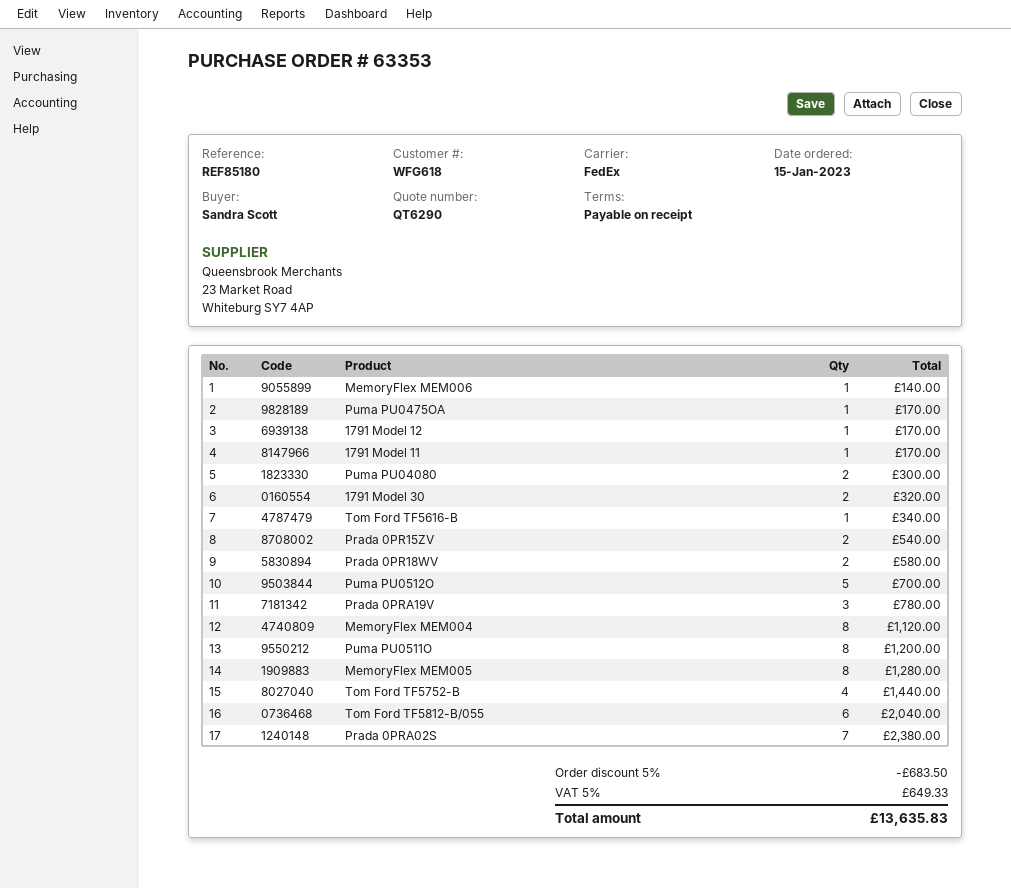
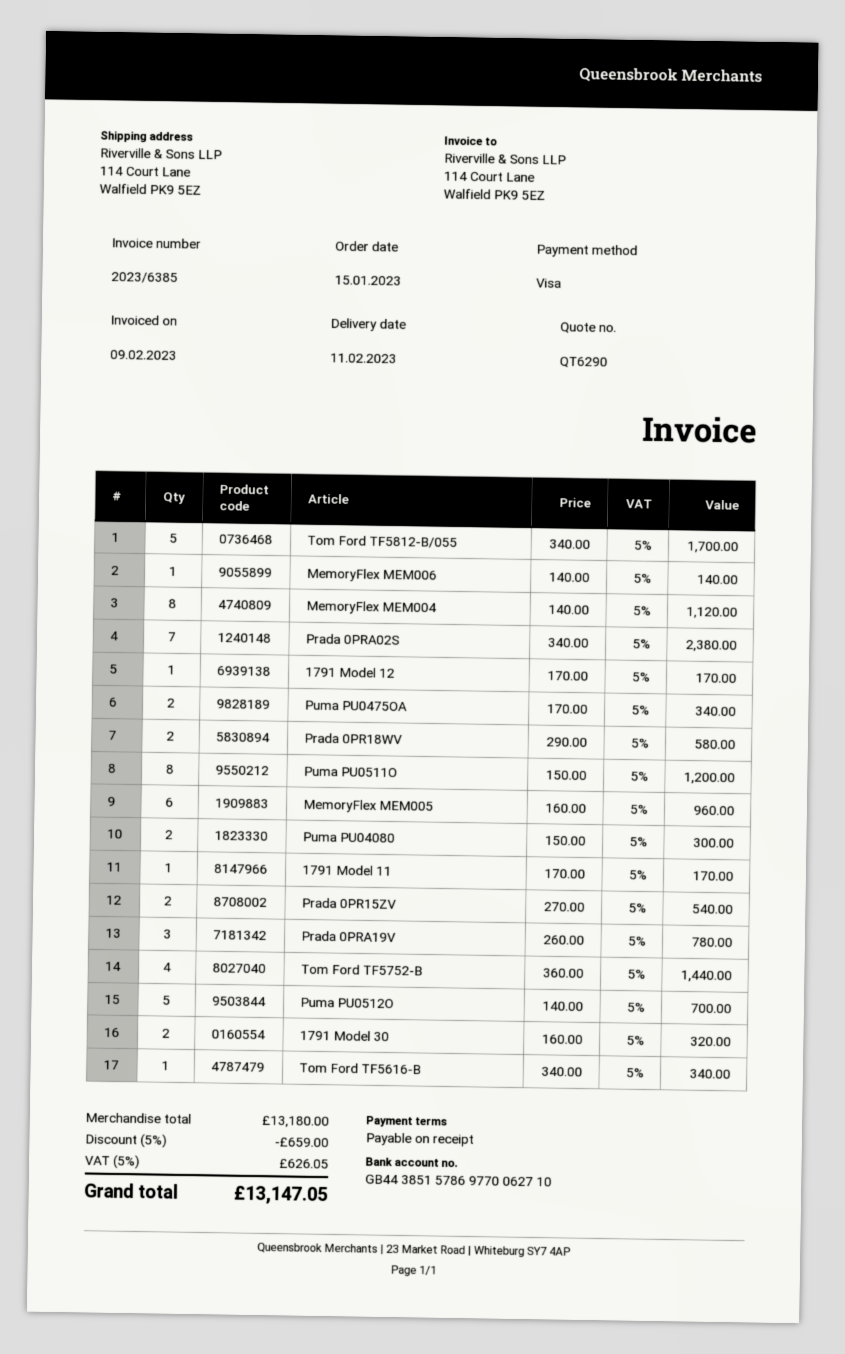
Puma PU0475OA: 1 for 170.00 -> 2 for 340.00
MemoryFlex MEM005: 8 for 1280.00 -> 6 for 960.00
Tom Ford TF5812-B/055: 6 for 2040.00 -> 5 for 1700.00
discount: 5% = 683.50 -> 5% = 659.00
tax: 5% = 649.33 -> 5% = 626.05
total: 13635.83 -> 13147.05

